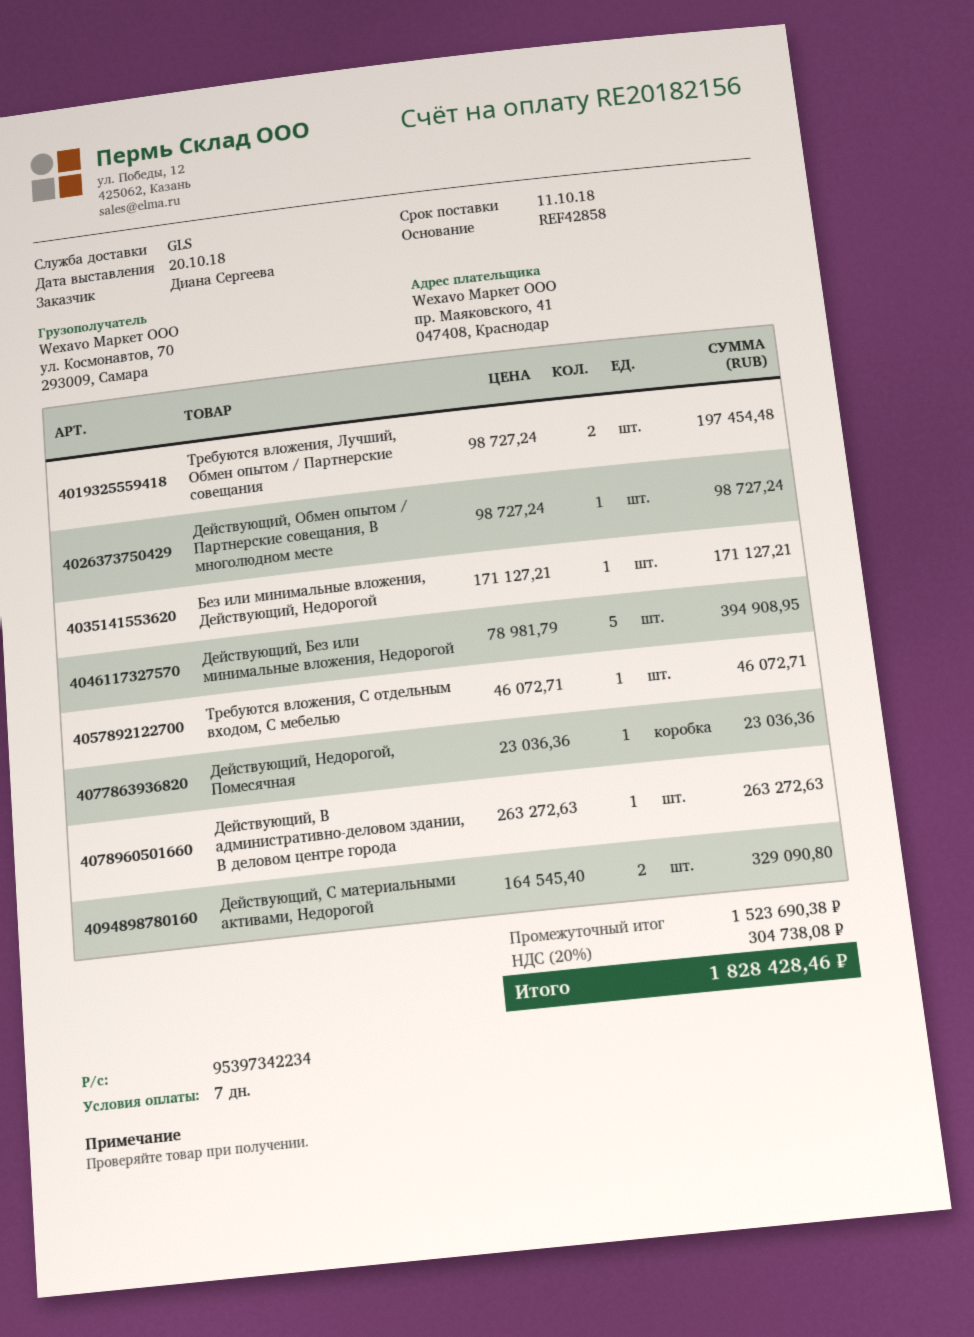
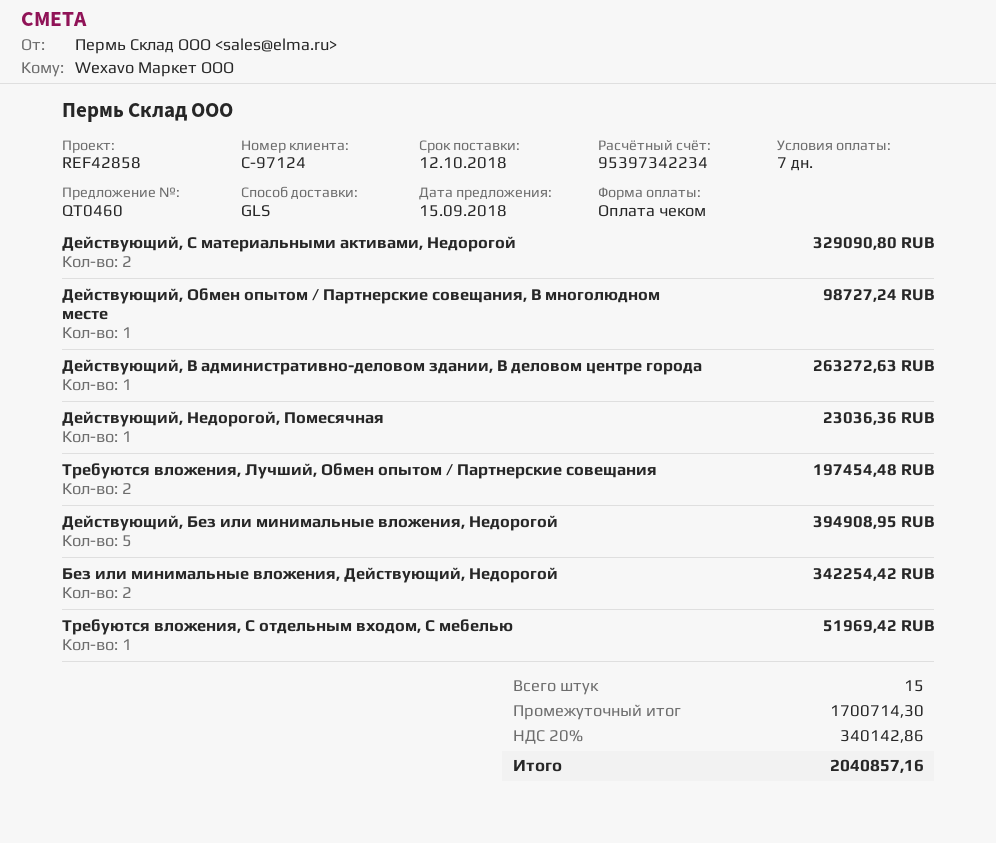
delivery date: 2018-10-11 -> 2018-10-12
Без или минимальные вложения, Действующий, Недорогой: 1 for 171127.21 -> 2 for 342254.42
Требуются вложения, С отдельным входом, С мебелью: 1 for 46072.71 -> 1 for 51969.42
subtotal: 1523690.38 -> 1700714.30
tax: 20% = 304738.08 -> 20% = 340142.86
total: 1828428.46 -> 2040857.16

